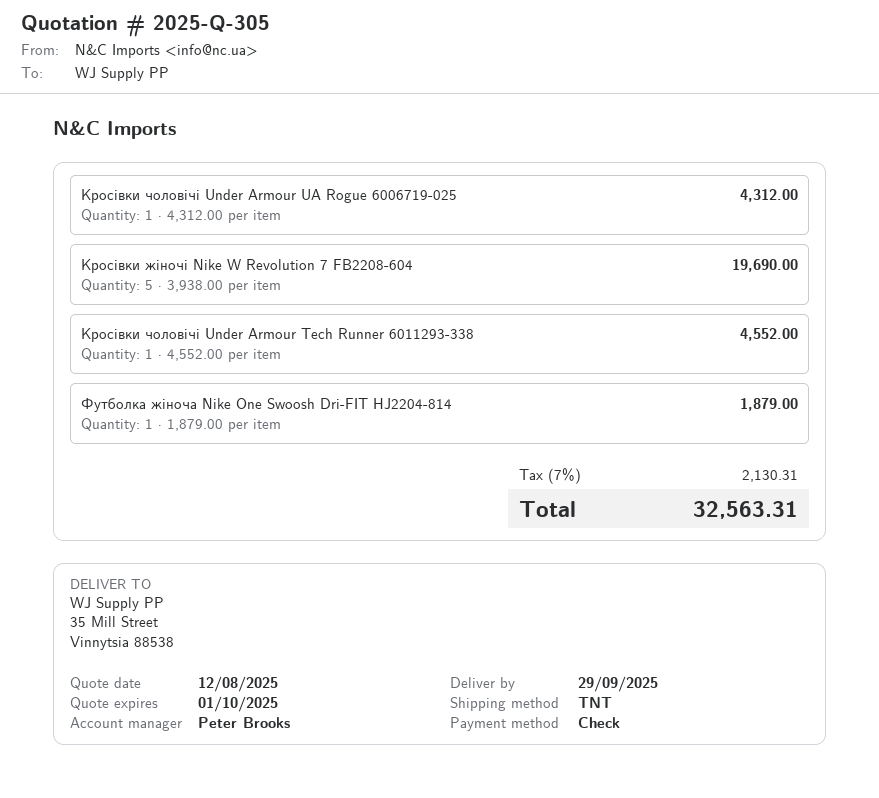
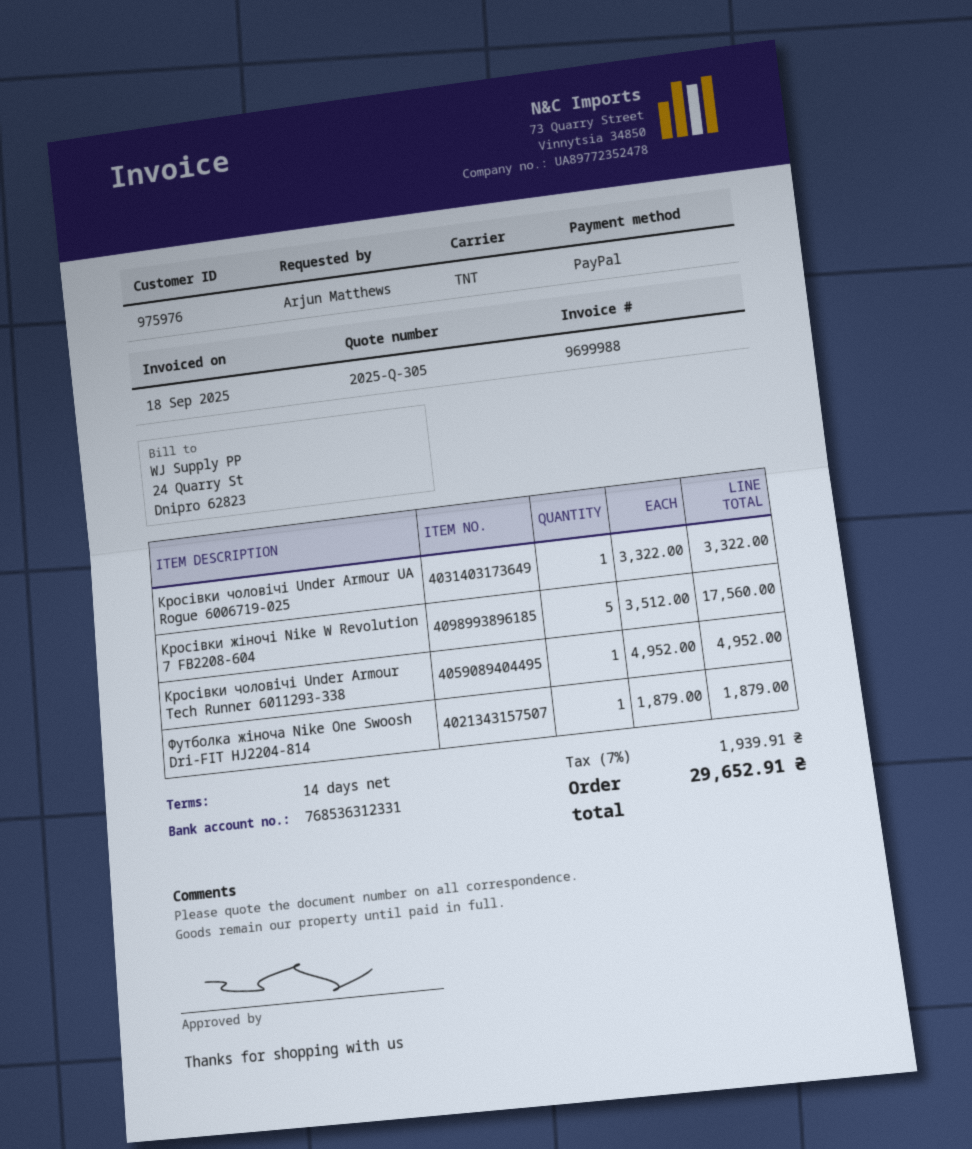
payment method: cheque -> PayPal
Кросівки чоловічі Under Armour UA Rogue 6006719-025: 1 x 4312.00 = 4312.00 -> 1 x 3322.00 = 3322.00
Кросівки жіночі Nike W Revolution 7 FB2208-604: 5 x 3938.00 = 19690.00 -> 5 x 3512.00 = 17560.00
Кросівки чоловічі Under Armour Tech Runner 6011293-338: 1 x 4552.00 = 4552.00 -> 1 x 4952.00 = 4952.00
tax: 7% = 2130.31 -> 7% = 1939.91
total: 32563.31 -> 29652.91

